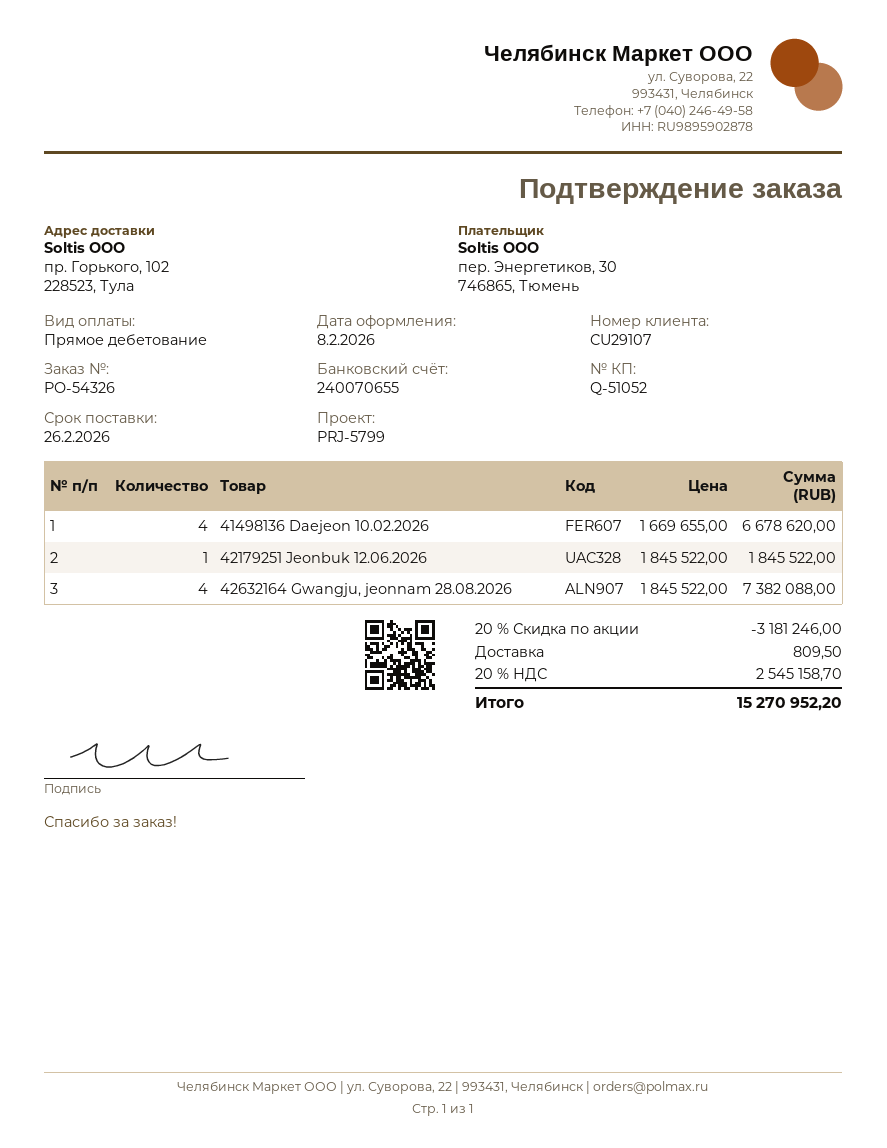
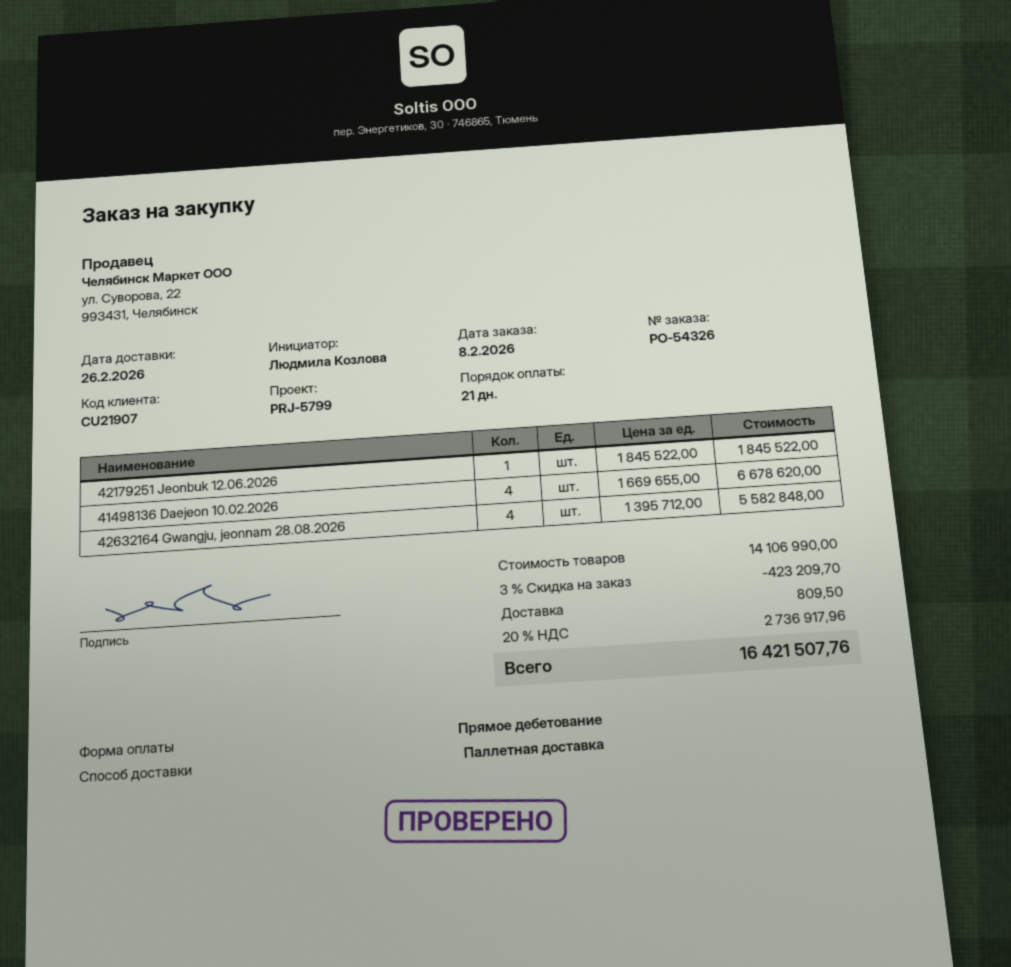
customer number: CU29107 -> CU21907
42632164 Gwangju, jeonnam 28.08.2026: 4 x 1845522.00 = 7382088.00 -> 4 x 1395712.00 = 5582848.00
discount: 20% = 3181246.00 -> 3% = 423209.70
tax: 20% = 2545158.70 -> 20% = 2736917.96
total: 15270952.20 -> 16421507.76

